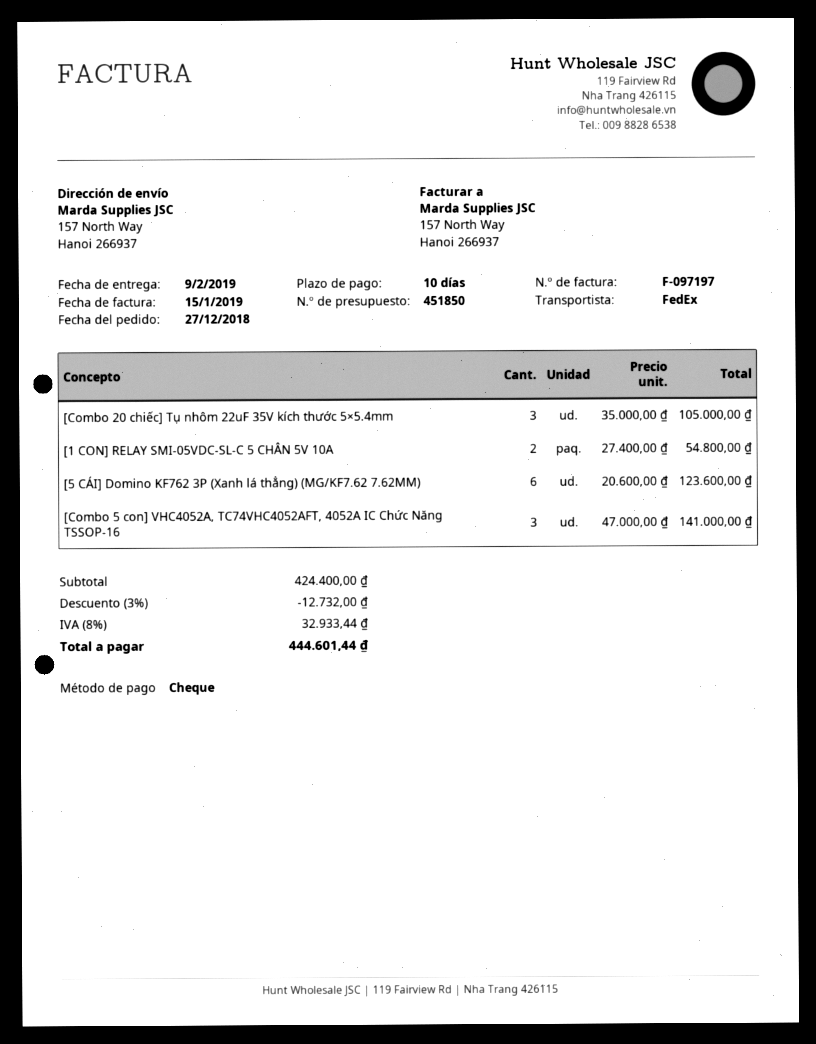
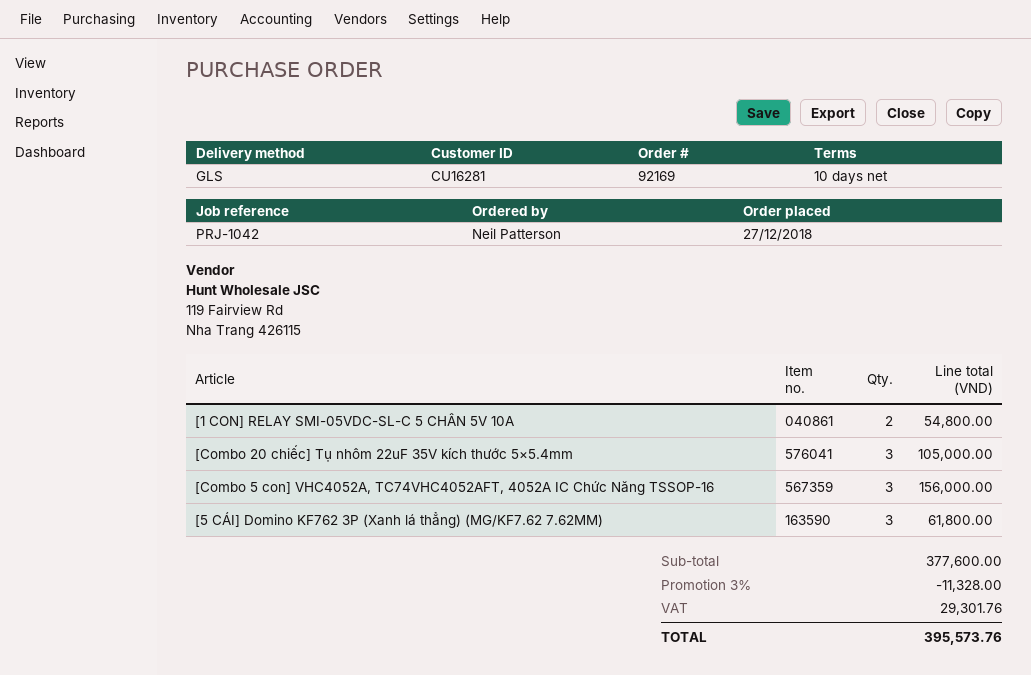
shipping method: FedEx -> GLS
[5 CÁI] Domino KF762 3P (Xanh lá thẳng) (MG/KF7.62 7.62MM): 6 for 123600.00 -> 3 for 61800.00
[Combo 5 con] VHC4052A, TC74VHC4052AFT, 4052A IC Chức Năng TSSOP-16: 3 for 141000.00 -> 3 for 156000.00
subtotal: 424400.00 -> 377600.00
discount: 3% = 12732.00 -> 3% = 11328.00
tax: 32933.44 -> 29301.76
total: 444601.44 -> 395573.76

